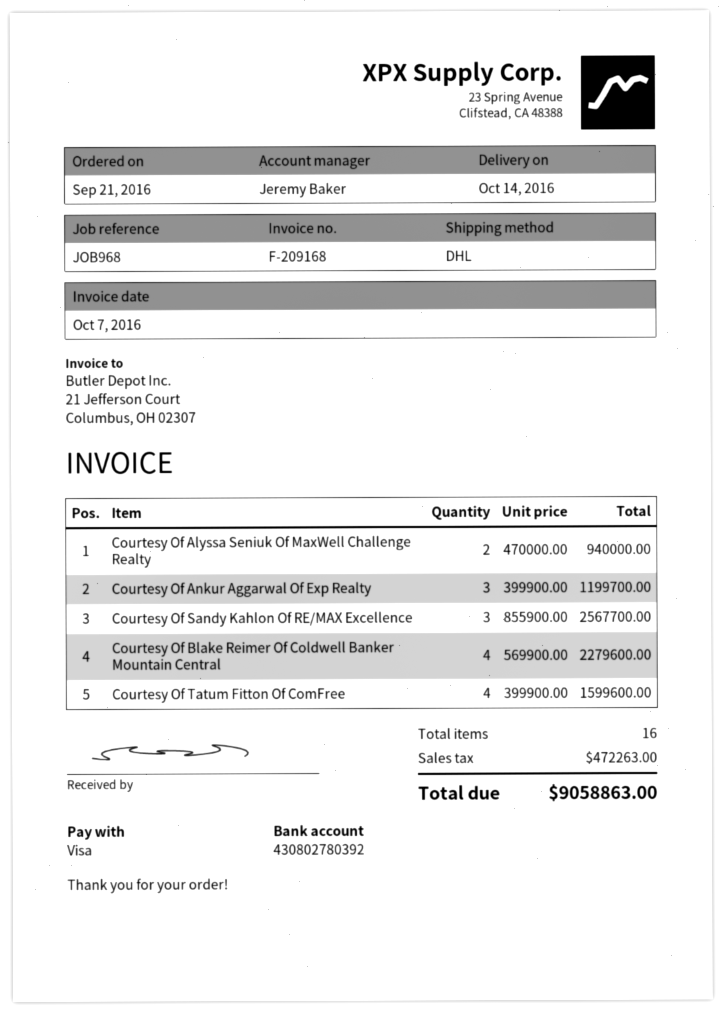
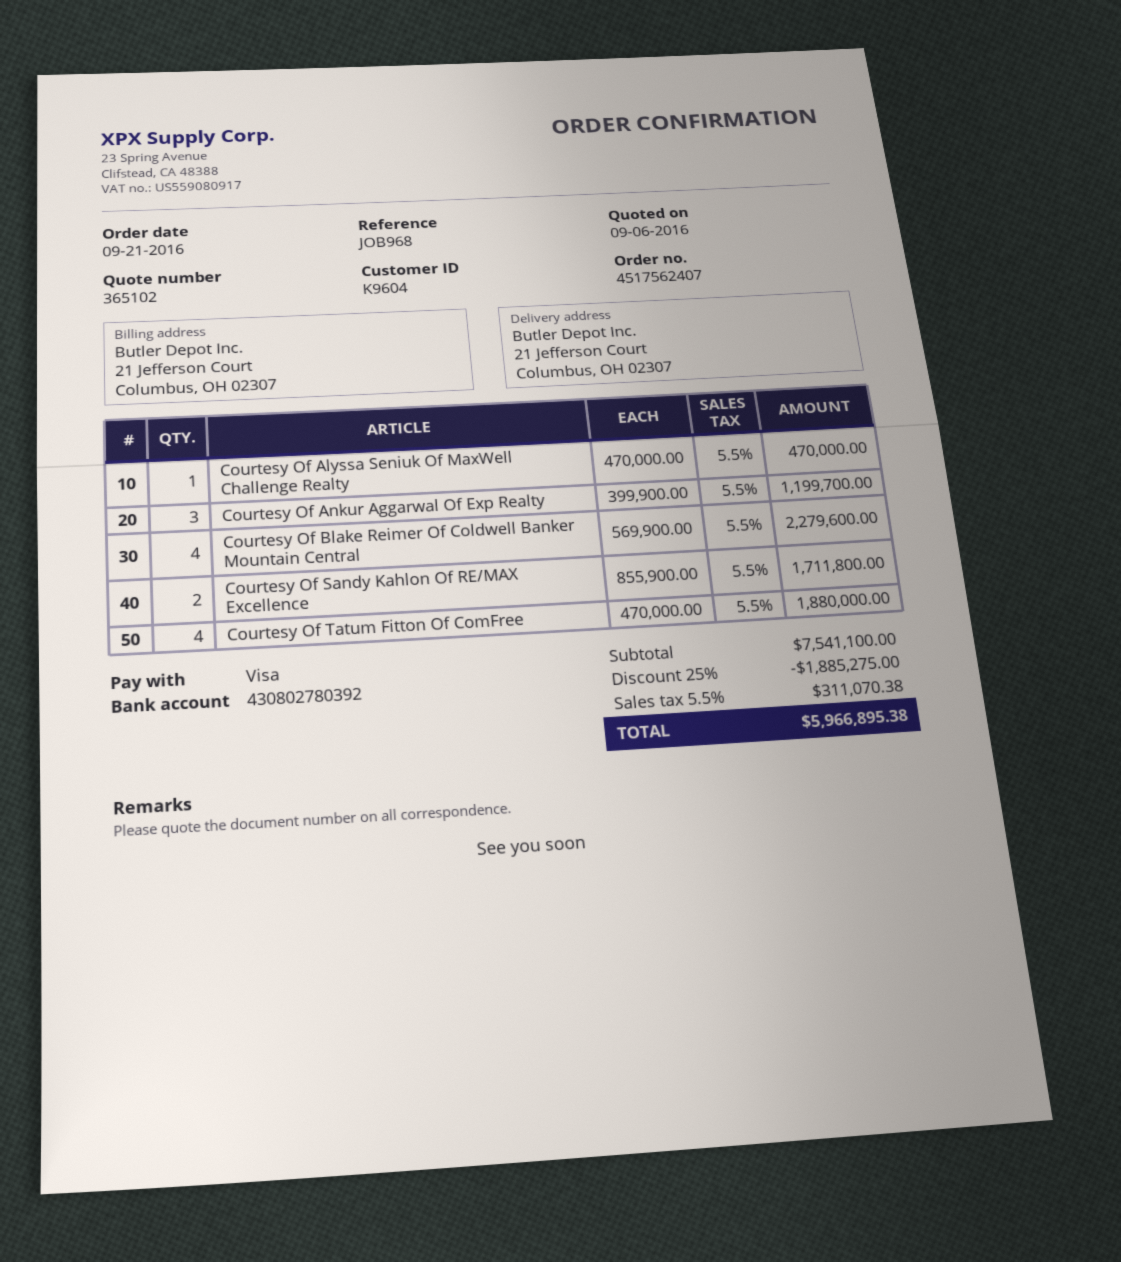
Courtesy Of Alyssa Seniuk Of MaxWell Challenge Realty: 2 x 470000.00 = 940000.00 -> 1 x 470000.00 = 470000.00
Courtesy Of Sandy Kahlon Of RE/MAX Excellence: 3 x 855900.00 = 2567700.00 -> 2 x 855900.00 = 1711800.00
Courtesy Of Tatum Fitton Of ComFree: 4 x 399900.00 = 1599600.00 -> 4 x 470000.00 = 1880000.00
discount: none -> 25% = 1885275.00
tax: 472263.00 -> 311070.38
total: 9058863.00 -> 5966895.38

